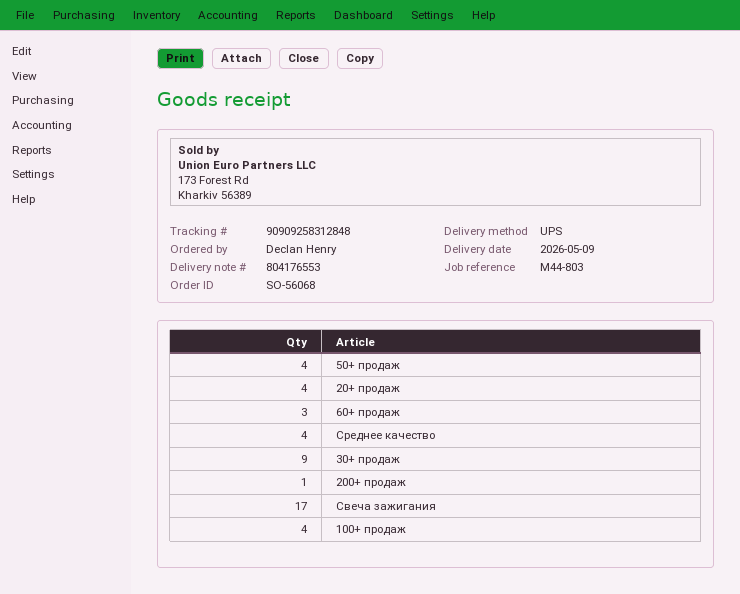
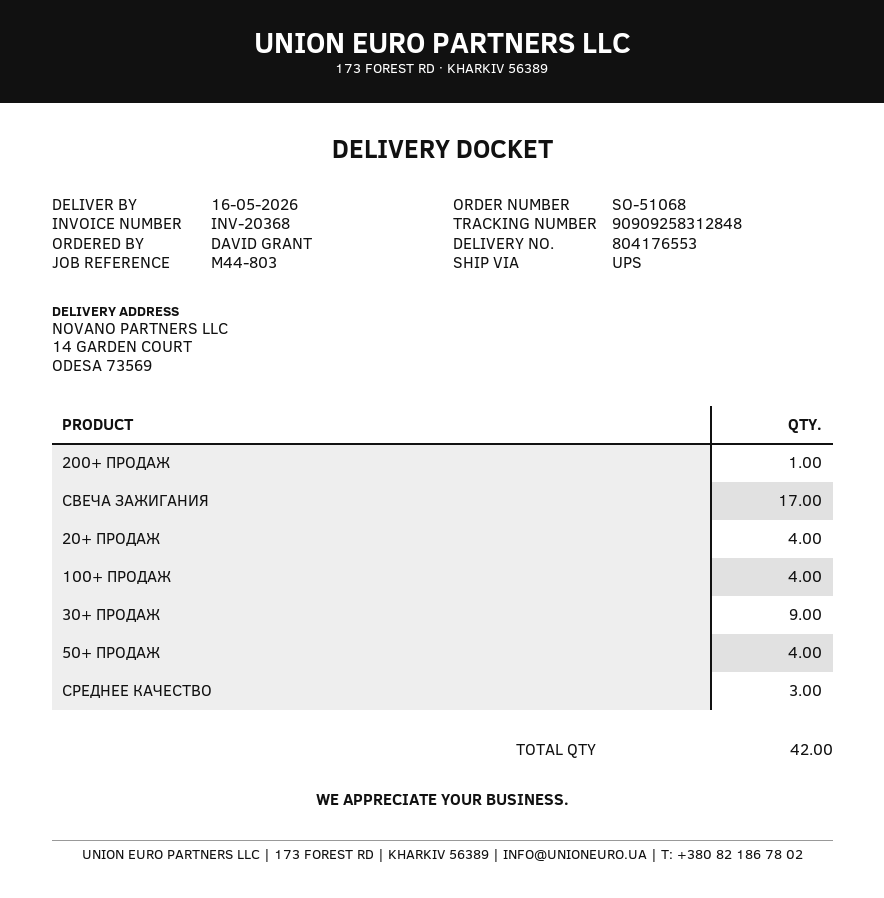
order number: SO-56068 -> SO-51068
delivery date: 2026-05-09 -> 2026-05-16
ordered by: Declan Henry -> DAVID GRANT
60+ продаж: 3 -> none
Среднее качество: 4 -> 3

